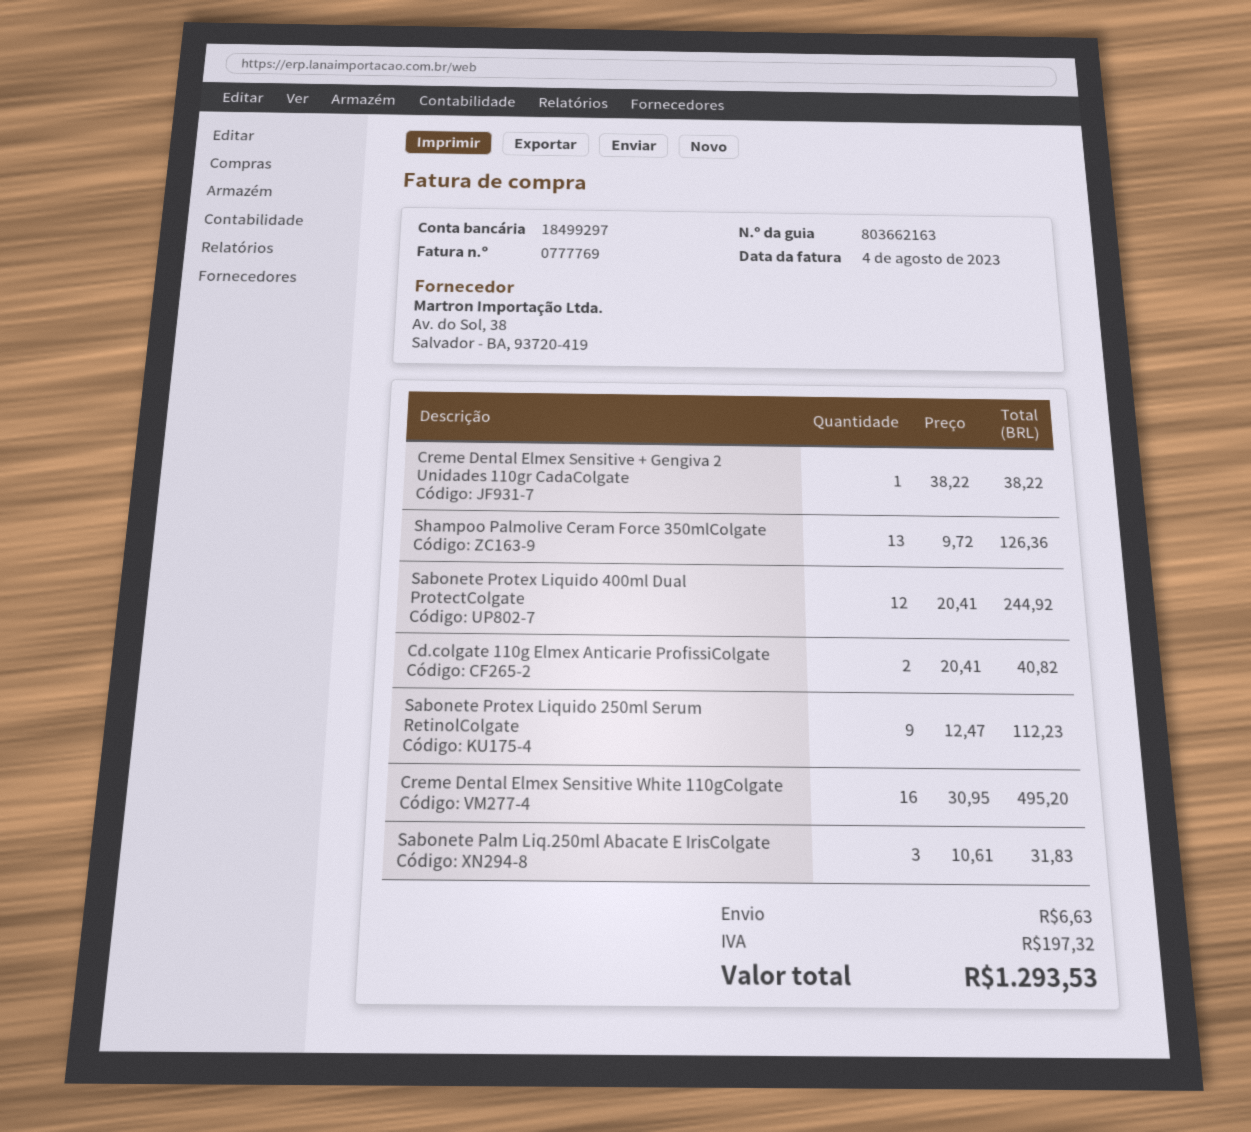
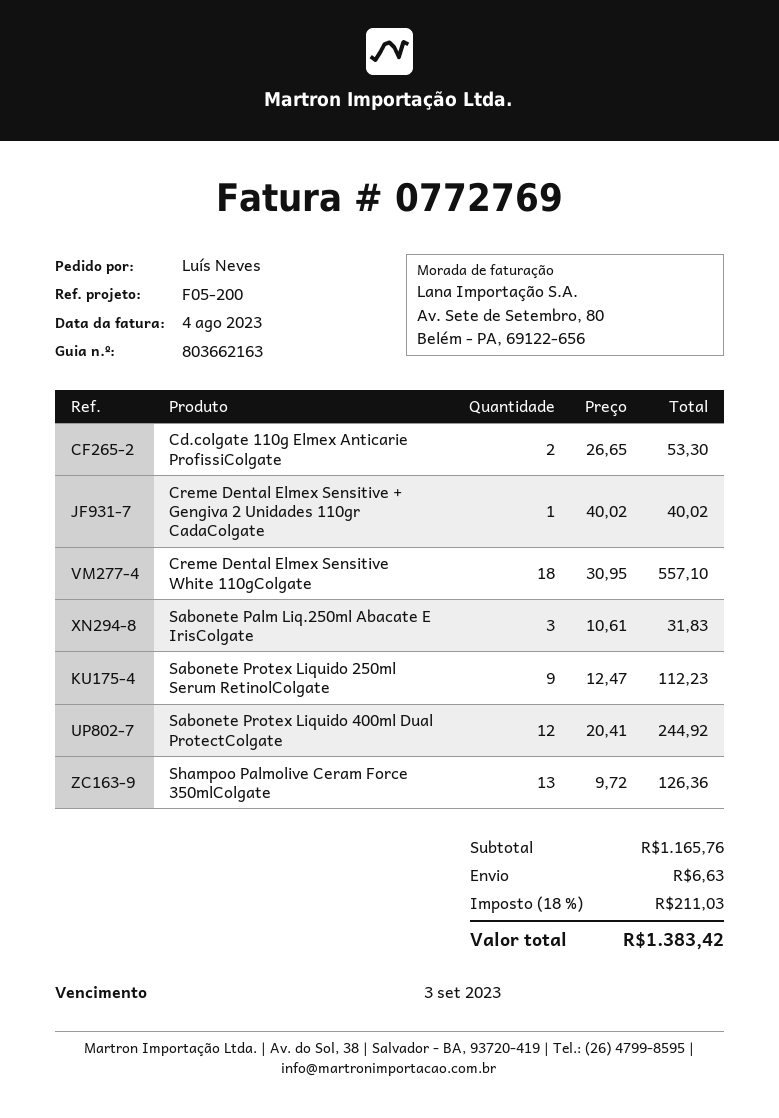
invoice number: 0777769 -> 0772769
Creme Dental Elmex Sensitive + Gengiva 2 Unidades 110gr CadaColgate: 1 x 38.22 = 38.22 -> 1 x 40.02 = 40.02
Cd.colgate 110g Elmex Anticarie ProfissiColgate: 2 x 20.41 = 40.82 -> 2 x 26.65 = 53.30
Creme Dental Elmex Sensitive White 110gColgate: 16 x 30.95 = 495.20 -> 18 x 30.95 = 557.10
tax: 197.32 -> 211.03
total: 1293.53 -> 1383.42

